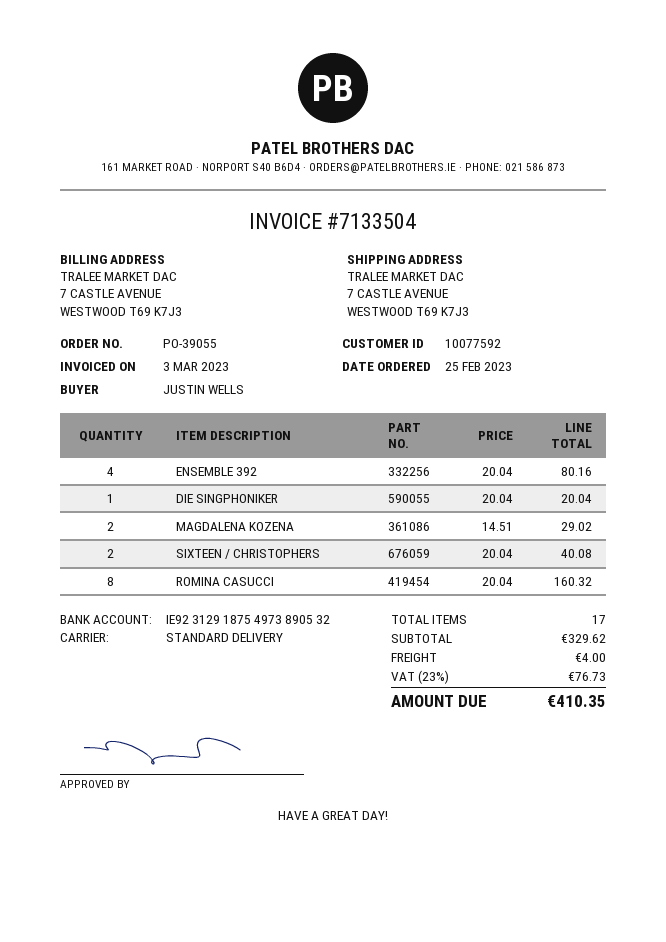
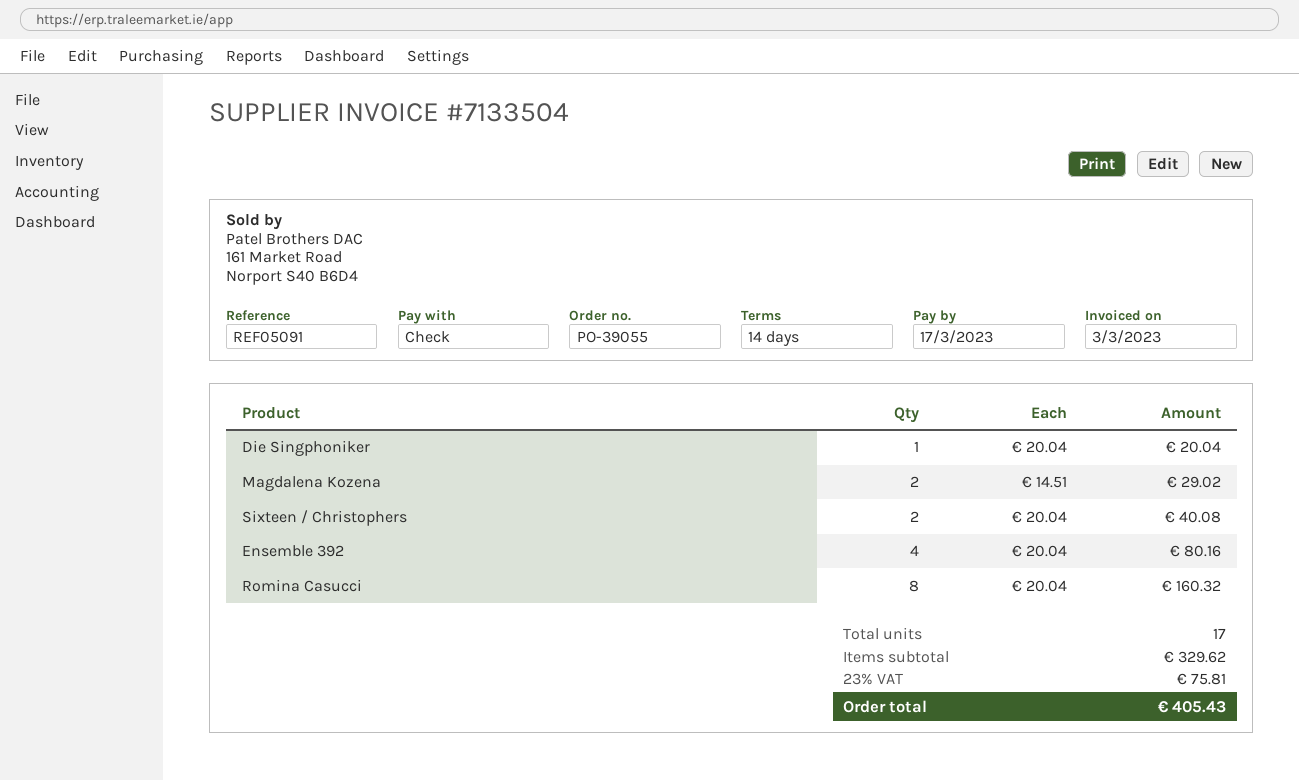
shipping: 4.00 -> none
tax: 23% = 76.73 -> 23% = 75.81
total: 410.35 -> 405.43

